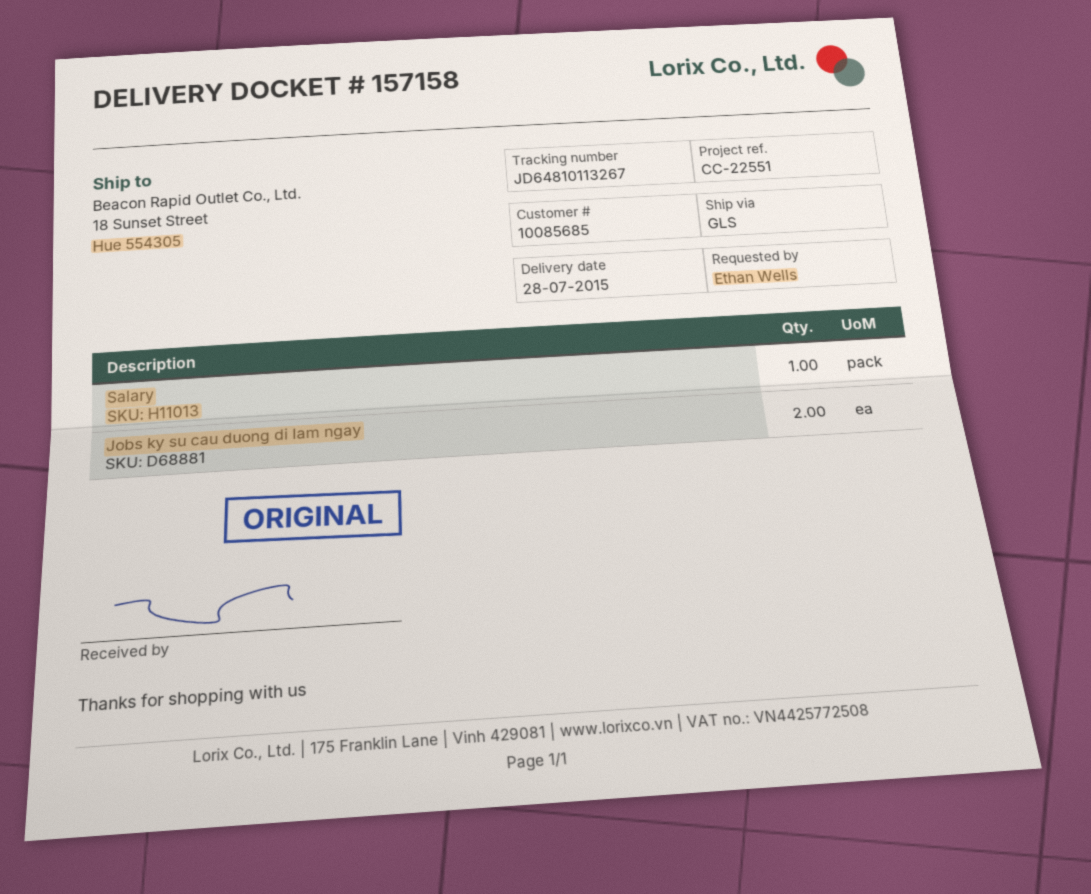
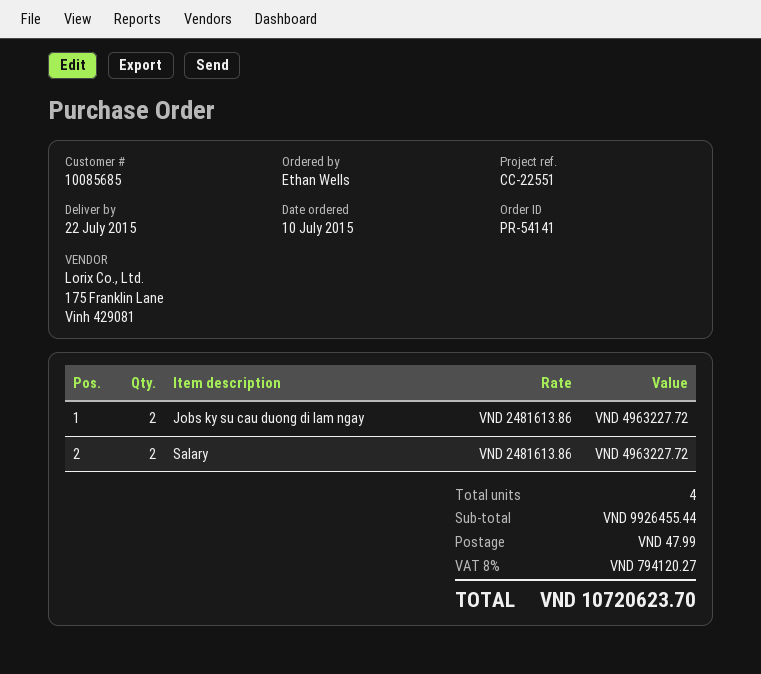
delivery date: 2015-07-28 -> 2015-07-22
Salary: 1 -> 2

